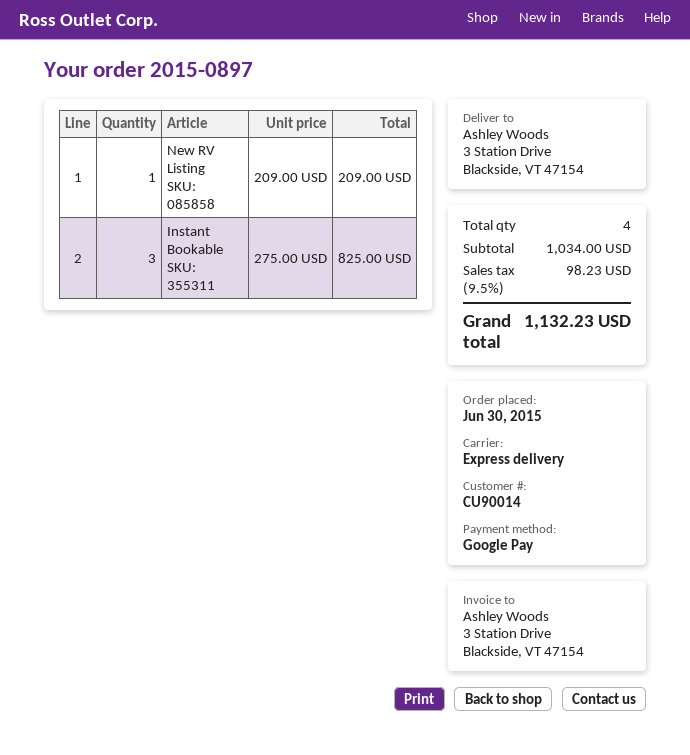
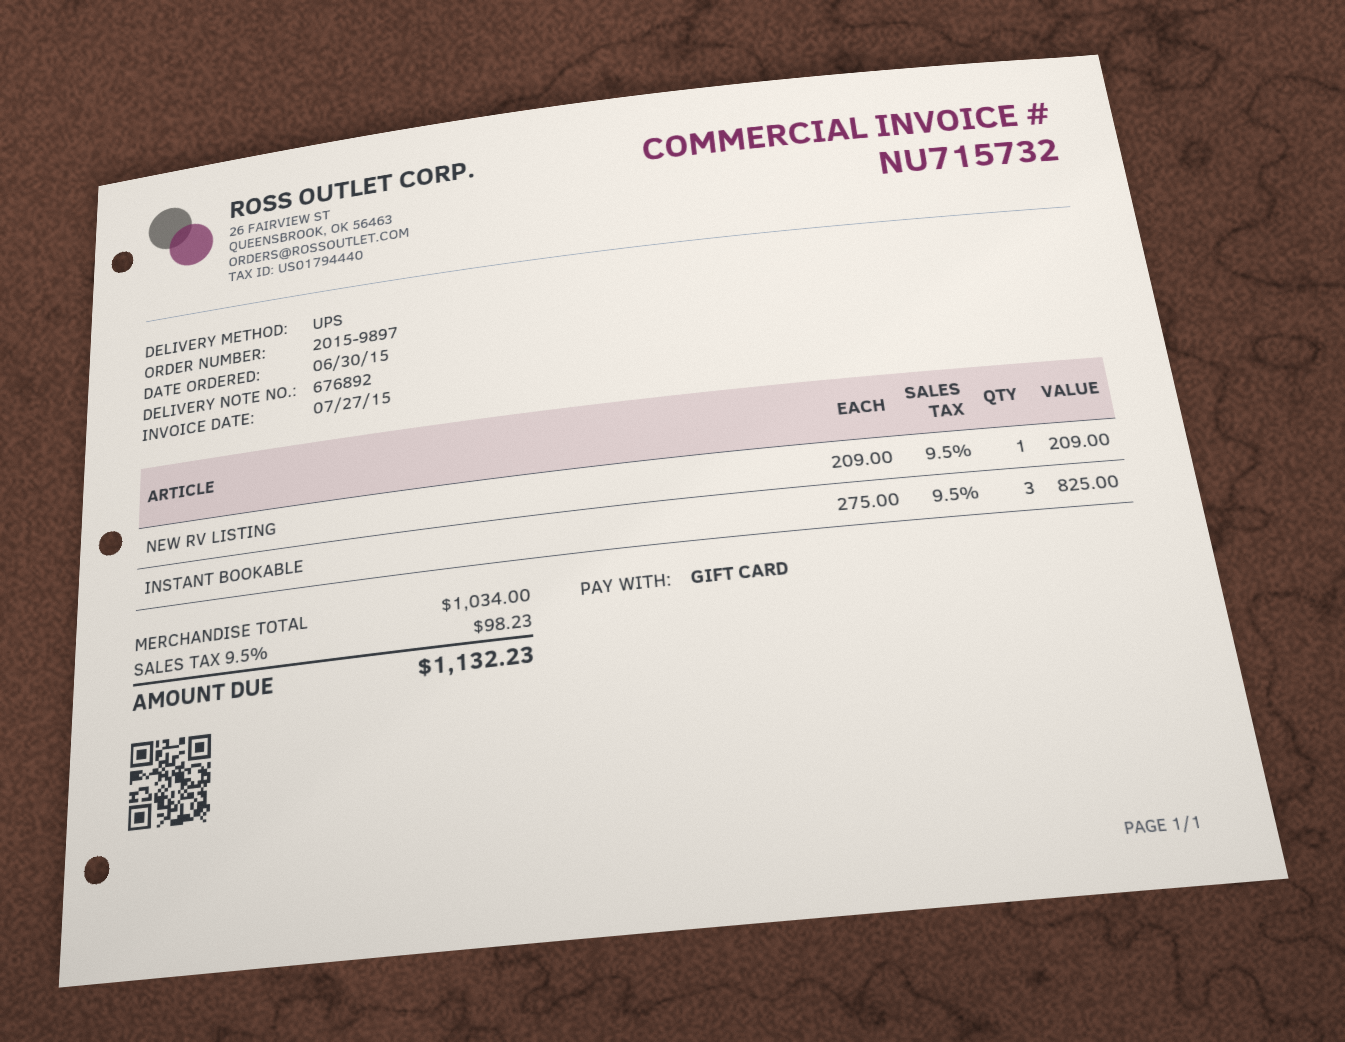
order number: 2015-0897 -> 2015-9897
payment method: Google Pay -> gift card
shipping method: express -> UPS

